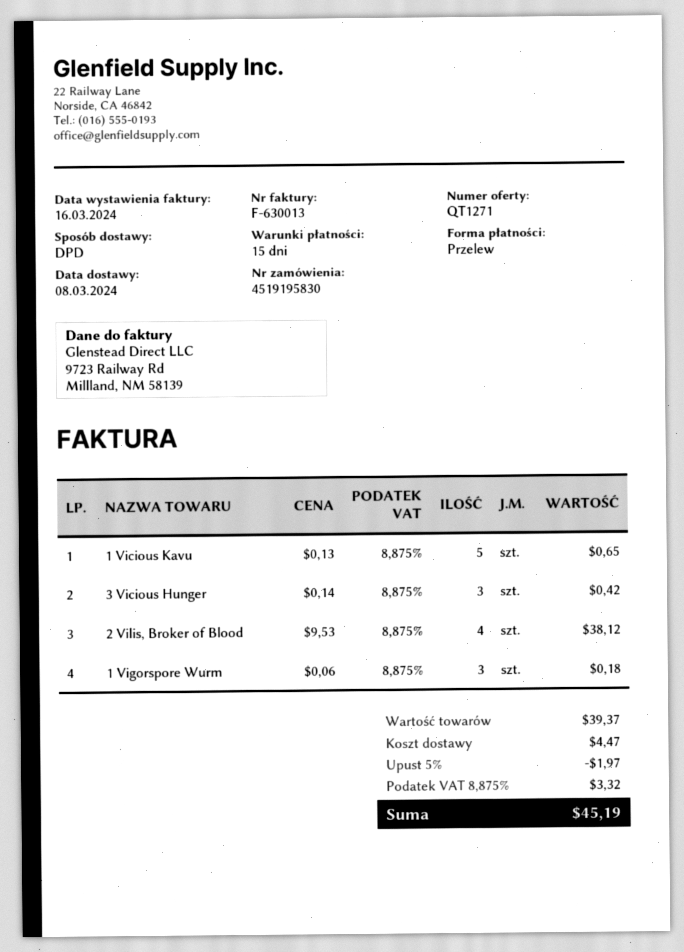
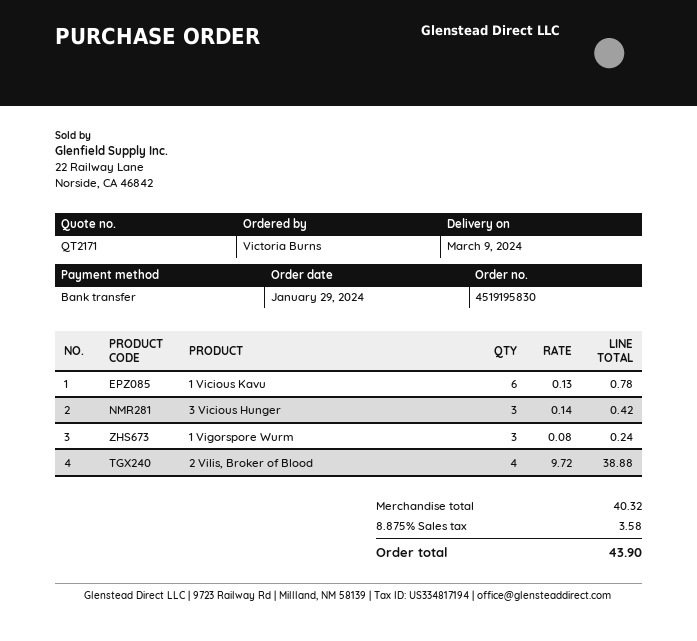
quote number: QT1271 -> QT2171
delivery date: 2024-03-08 -> 2024-03-09
1 Vicious Kavu: 5 x 0.13 = 0.65 -> 6 x 0.13 = 0.78
2 Vilis, Broker of Blood: 4 x 9.53 = 38.12 -> 4 x 9.72 = 38.88
1 Vigorspore Wurm: 3 x 0.06 = 0.18 -> 3 x 0.08 = 0.24
subtotal: 39.37 -> 40.32
discount: 5% = 1.97 -> none
shipping: 4.47 -> none
tax: 8.875% = 3.32 -> 8.875% = 3.58
total: 45.19 -> 43.90

